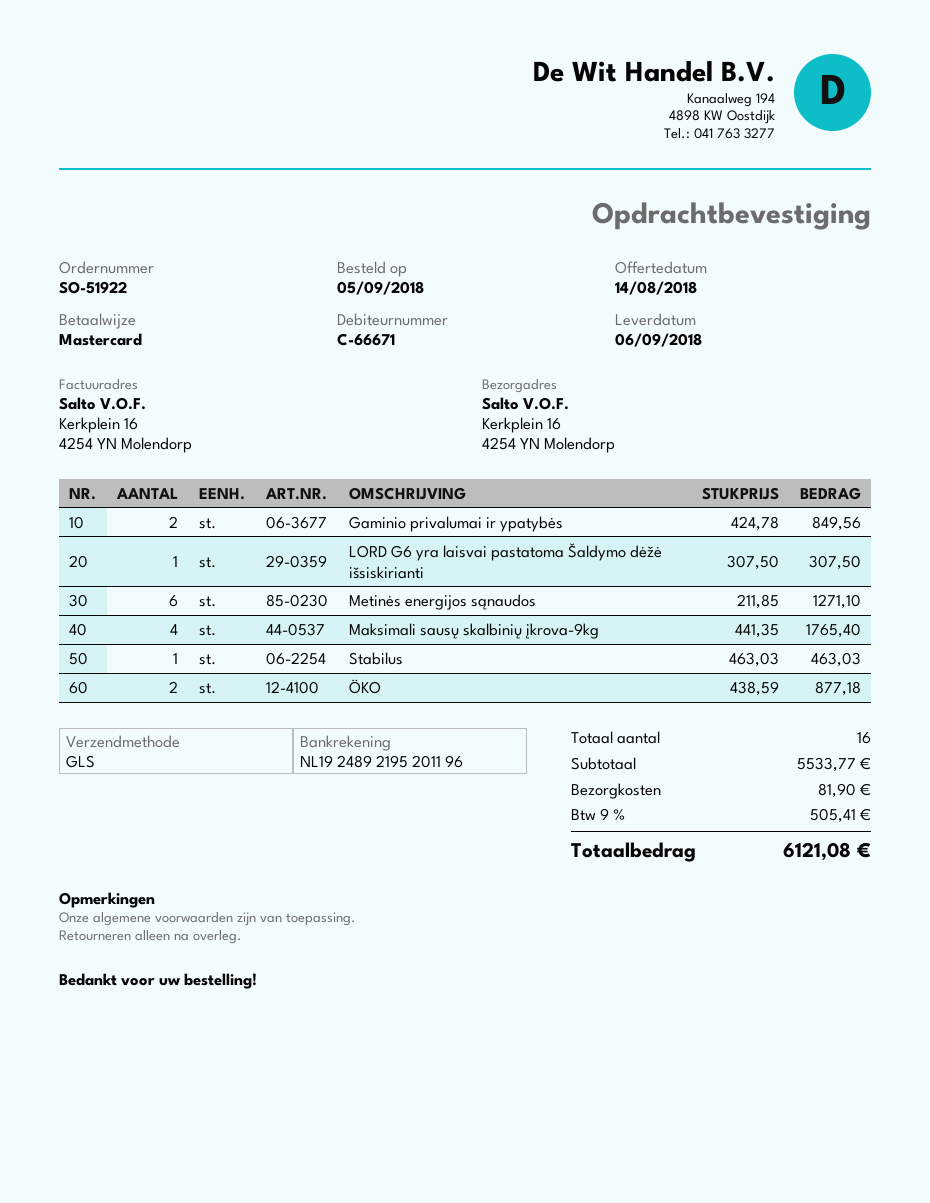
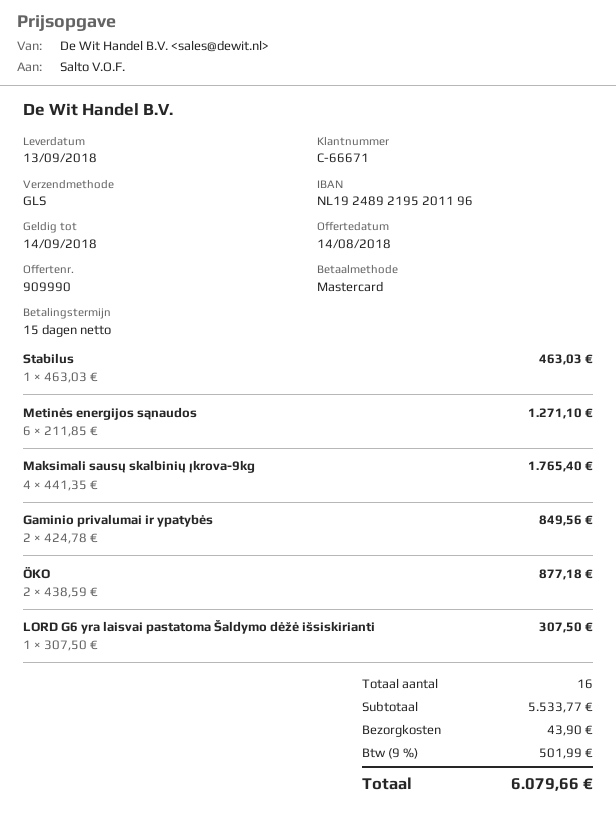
delivery date: 2018-09-06 -> 2018-09-13
shipping: 81.90 -> 43.90
tax: 9% = 505.41 -> 9% = 501.99
total: 6121.08 -> 6079.66

